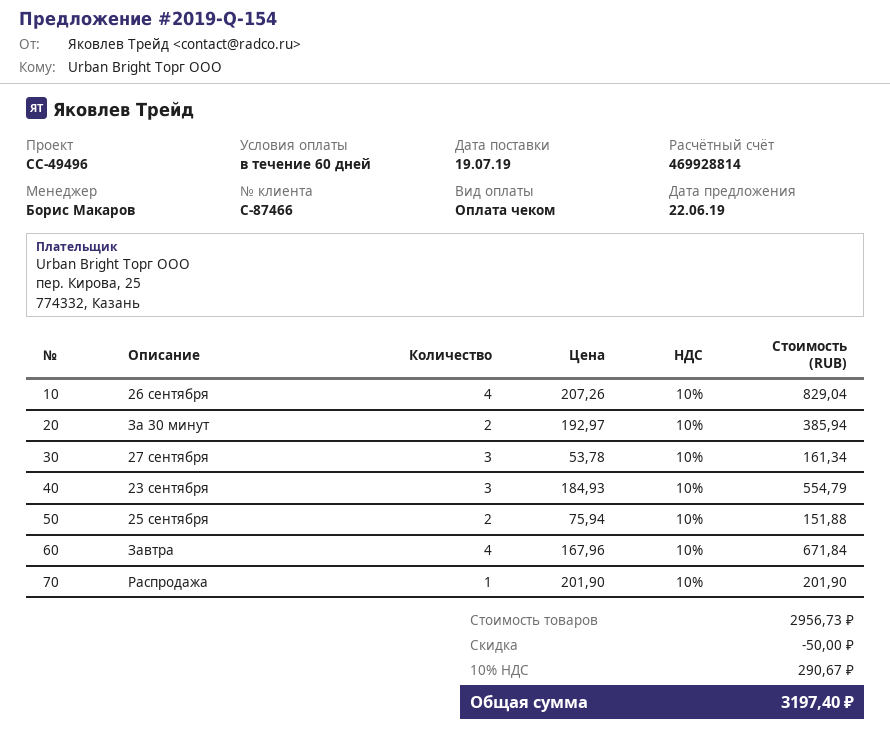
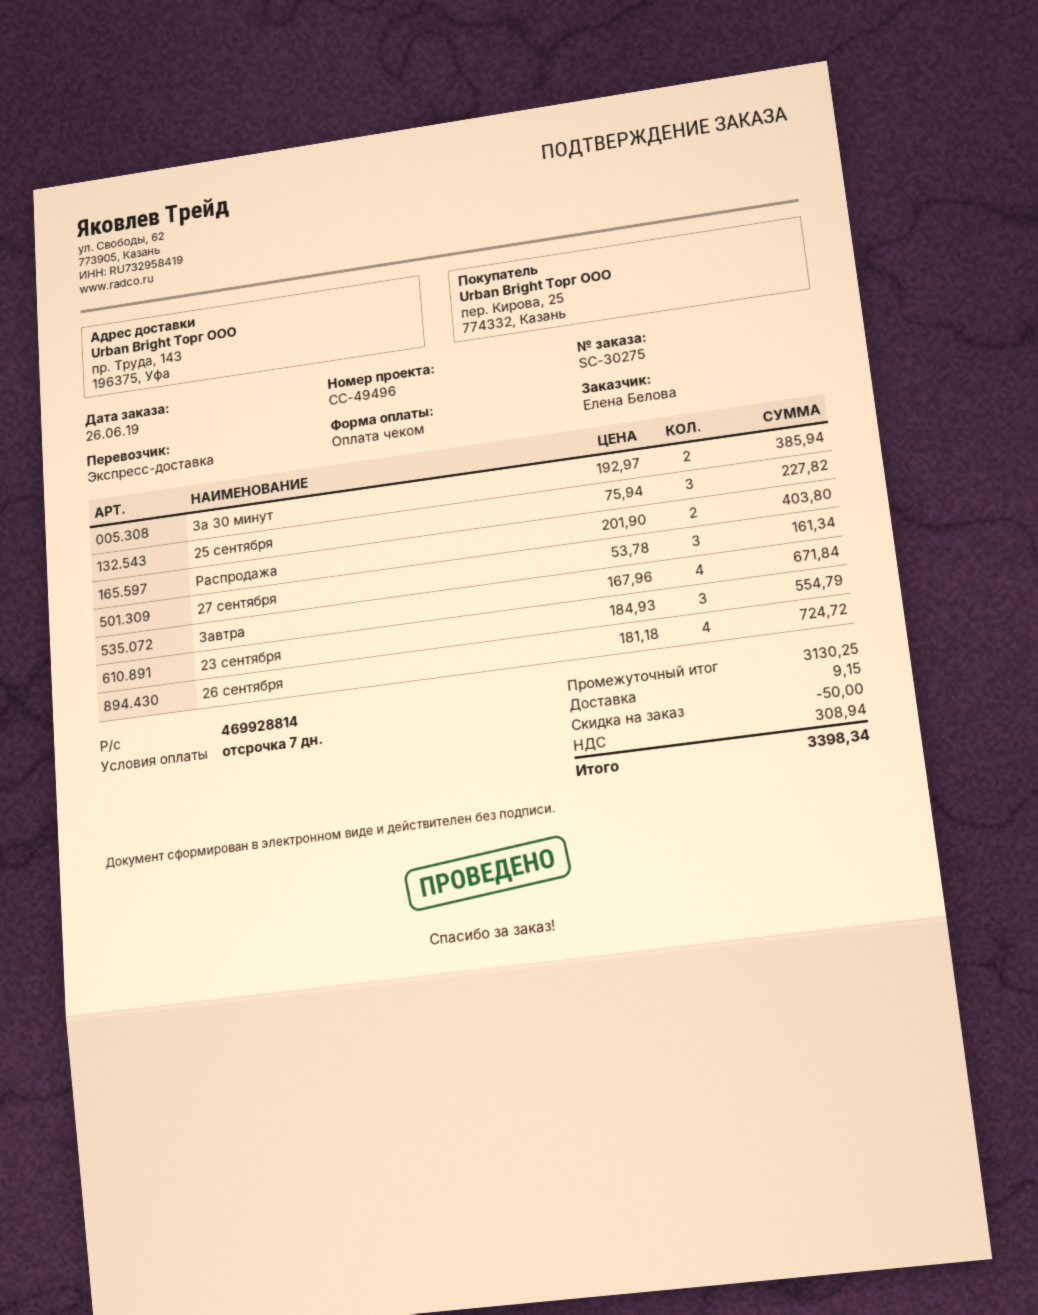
payment terms: 60 days -> 7 days
26 сентября: 4 x 207.26 = 829.04 -> 4 x 181.18 = 724.72
25 сентября: 2 x 75.94 = 151.88 -> 3 x 75.94 = 227.82
Распродажа: 1 x 201.90 = 201.90 -> 2 x 201.90 = 403.80
subtotal: 2956.73 -> 3130.25
shipping: none -> 9.15
tax: 290.67 -> 308.94
total: 3197.40 -> 3398.34

